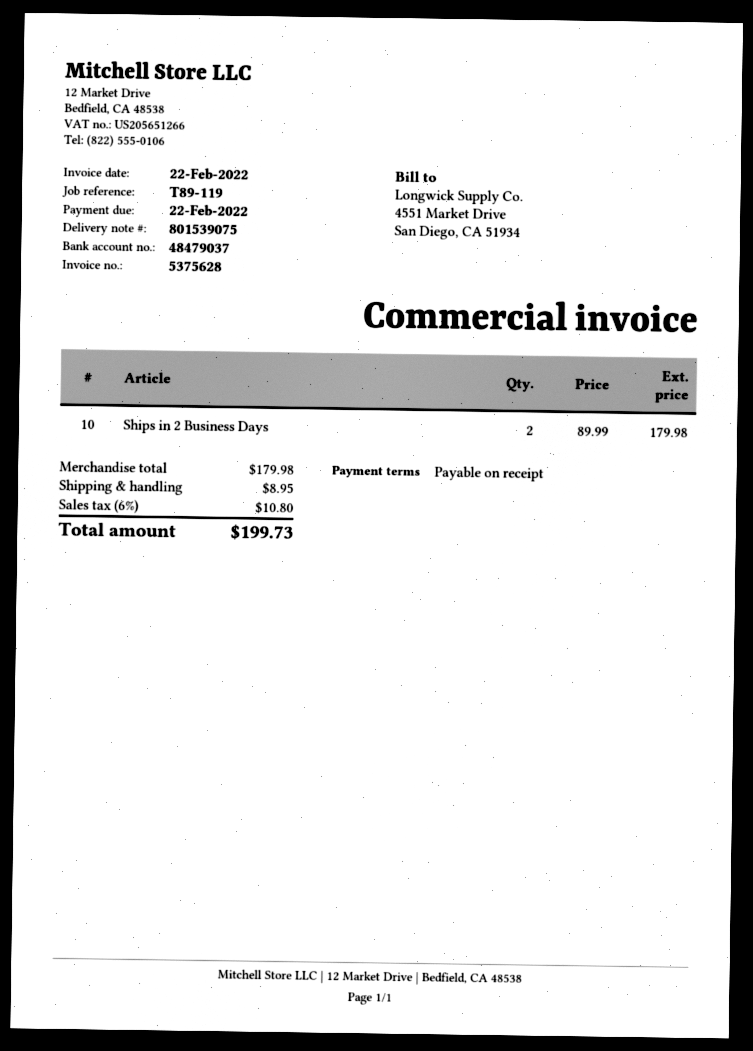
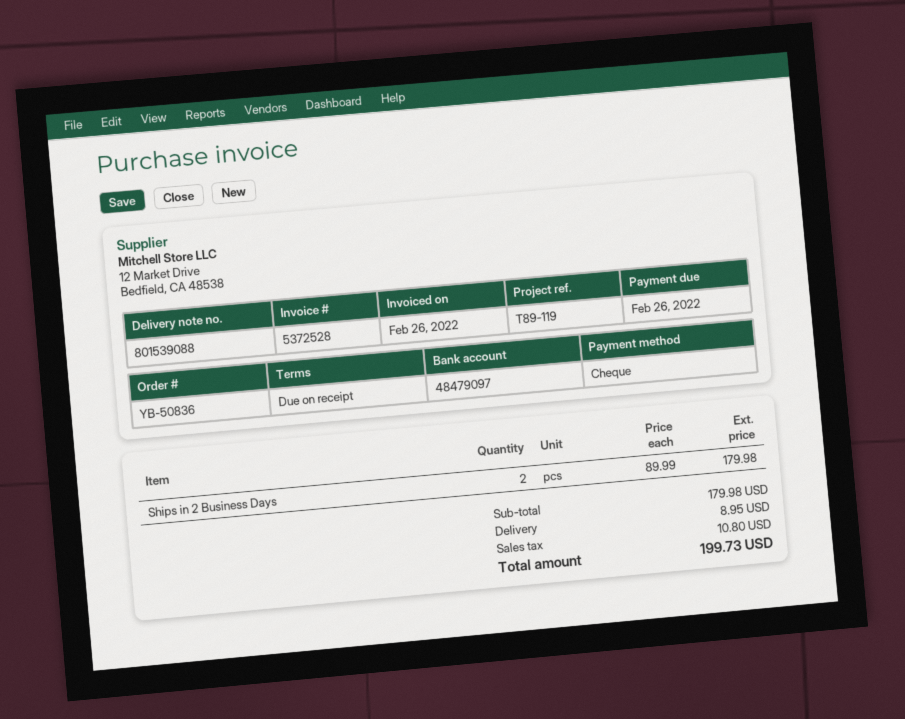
delivery note number: 801539075 -> 801539088
invoice number: 5375628 -> 5372528
invoice date: 2022-02-22 -> 2022-02-26
due date: 2022-02-22 -> 2022-02-26
bank account: 48479037 -> 48479097

